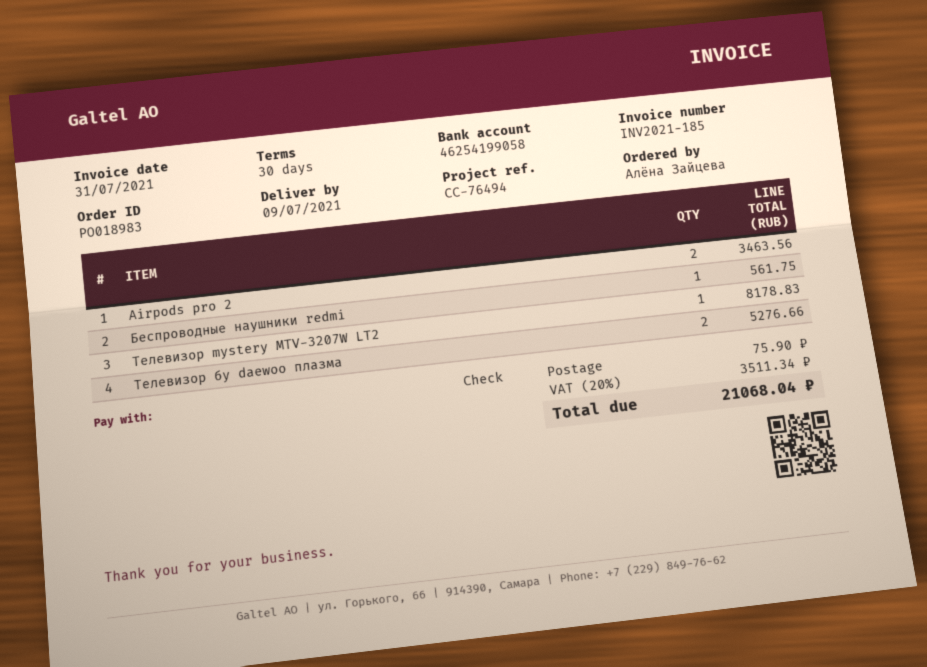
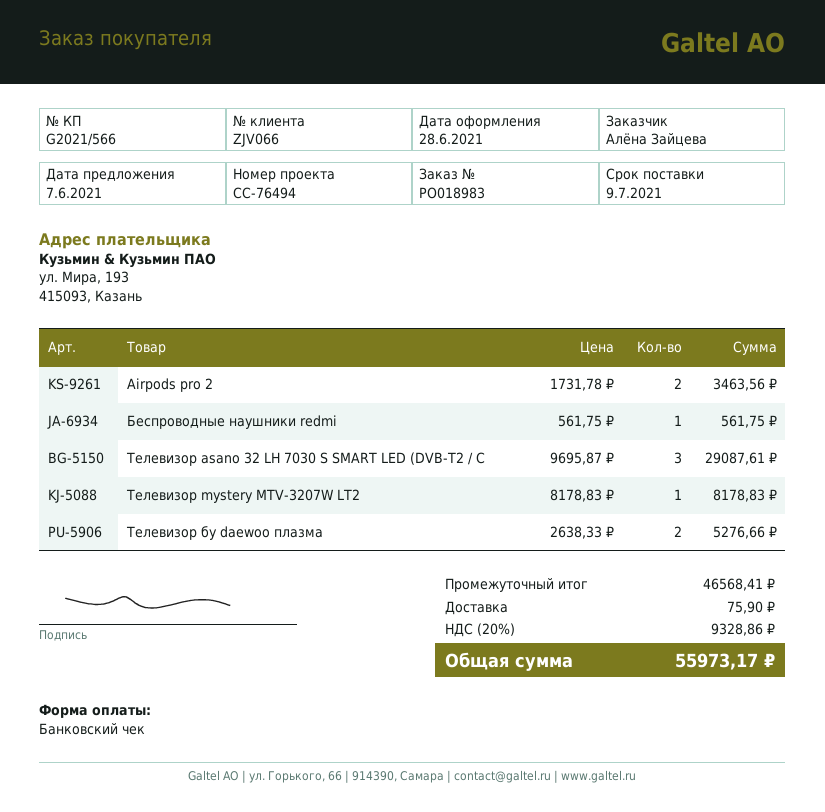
Телевизор asano 32 LH 7030 S SMART LED (DVB-T2 / C: none -> 3 for 29087.61
tax: 20% = 3511.34 -> 20% = 9328.86
total: 21068.04 -> 55973.17

